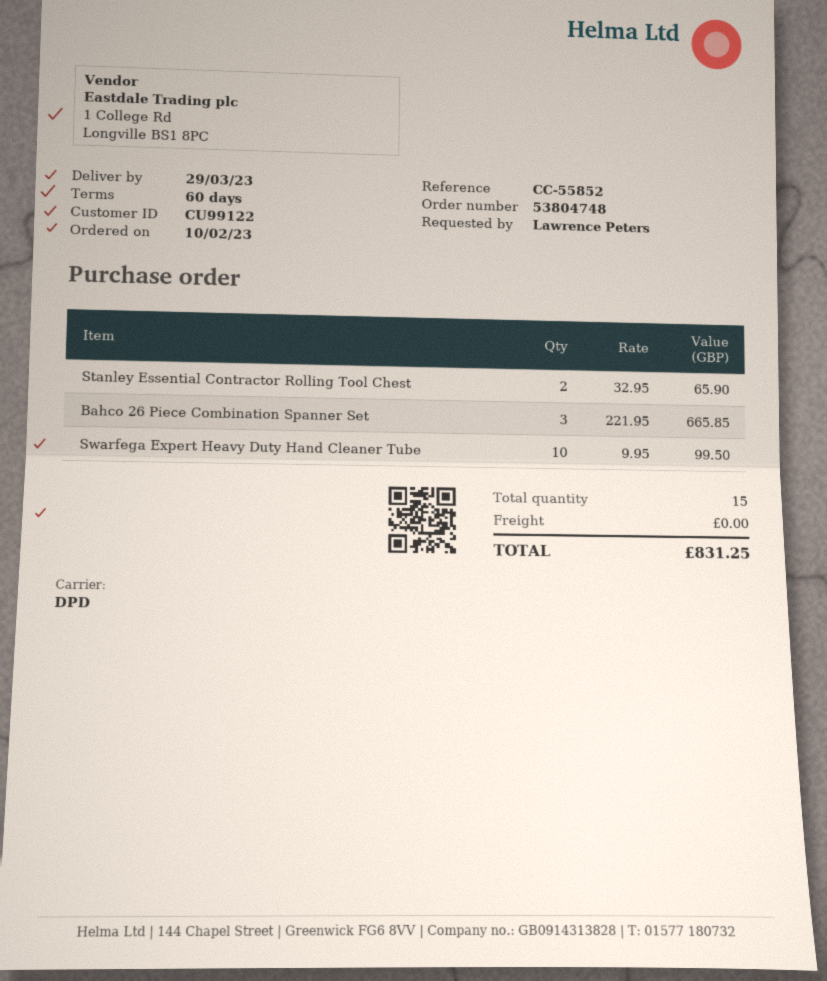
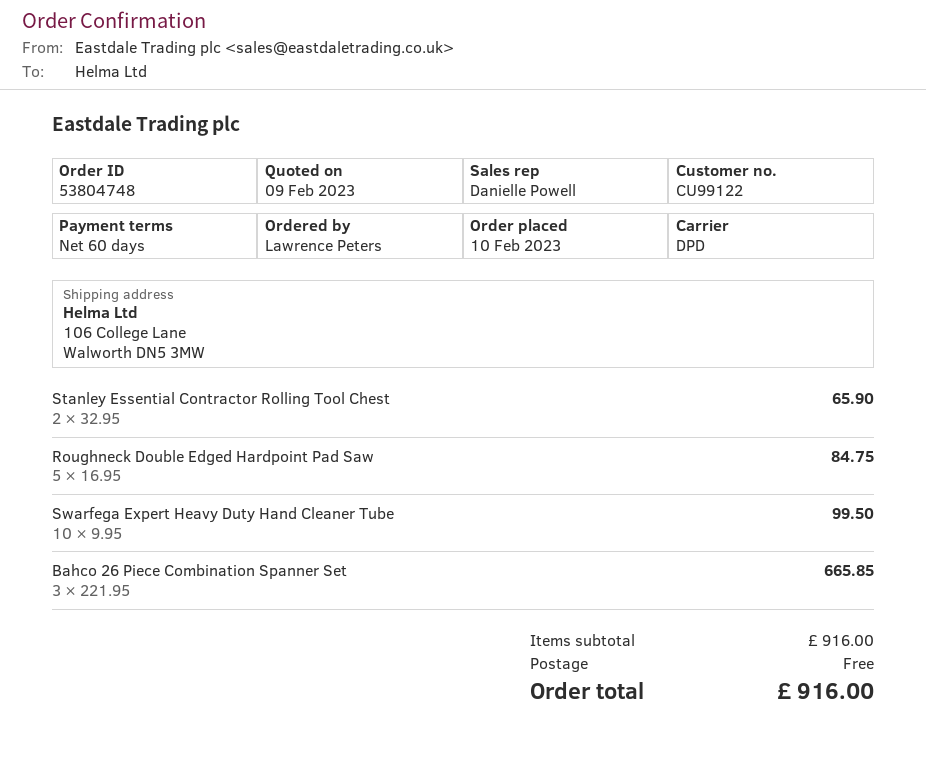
Roughneck Double Edged Hardpoint Pad Saw: none -> 5 x 16.95 = 84.75
total: 831.25 -> 916.00

